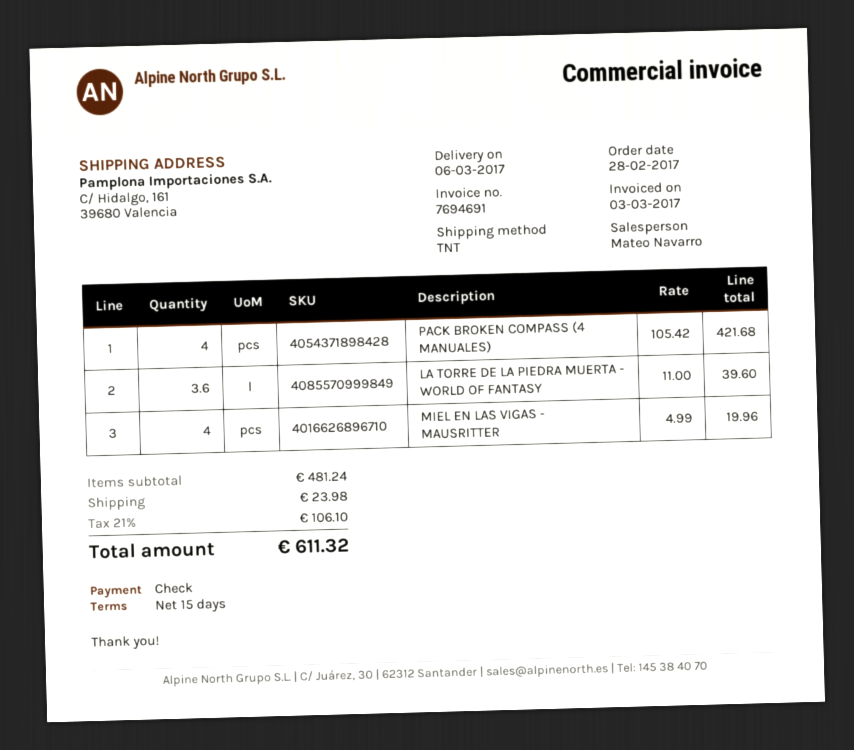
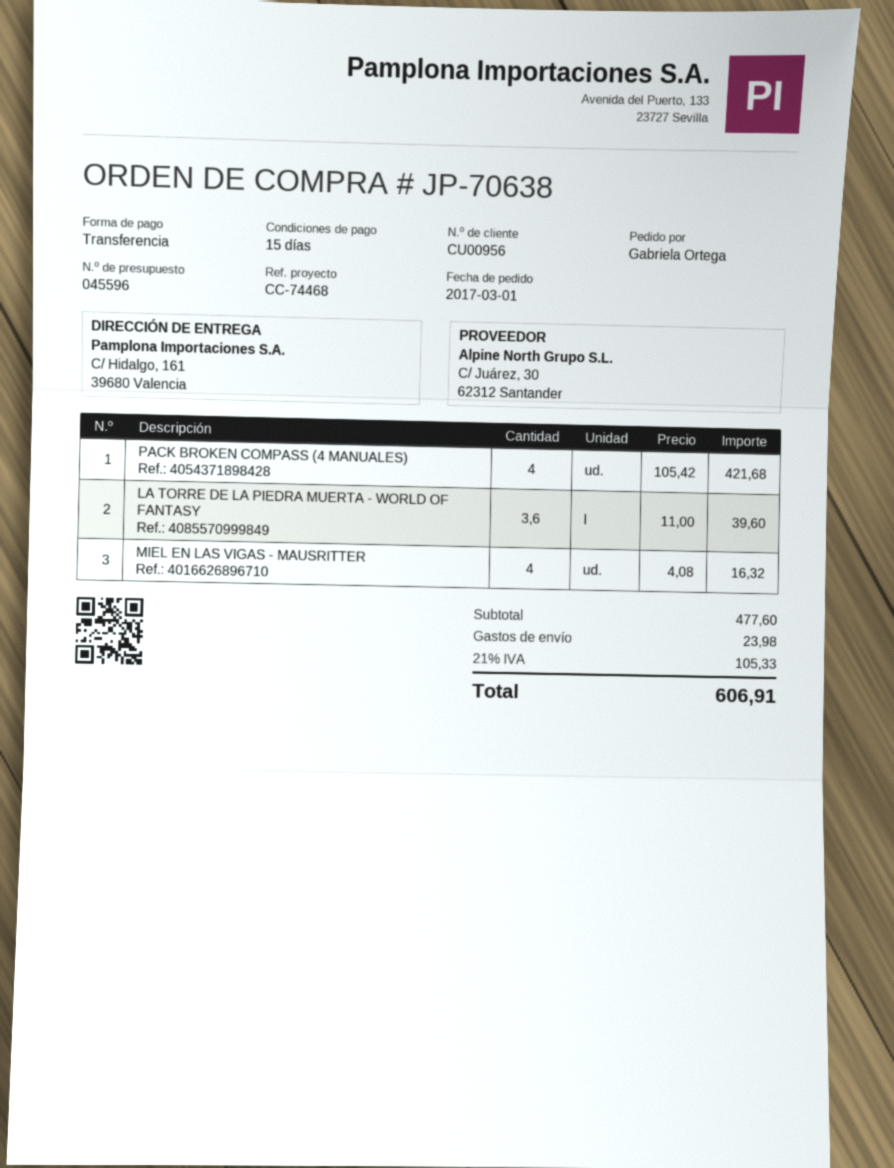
order date: 2017-02-28 -> 2017-03-01
payment method: cheque -> bank transfer
MIEL EN LAS VIGAS - MAUSRITTER: 4 x 4.99 = 19.96 -> 4 x 4.08 = 16.32
subtotal: 481.24 -> 477.60
tax: 21% = 106.10 -> 21% = 105.33
total: 611.32 -> 606.91

